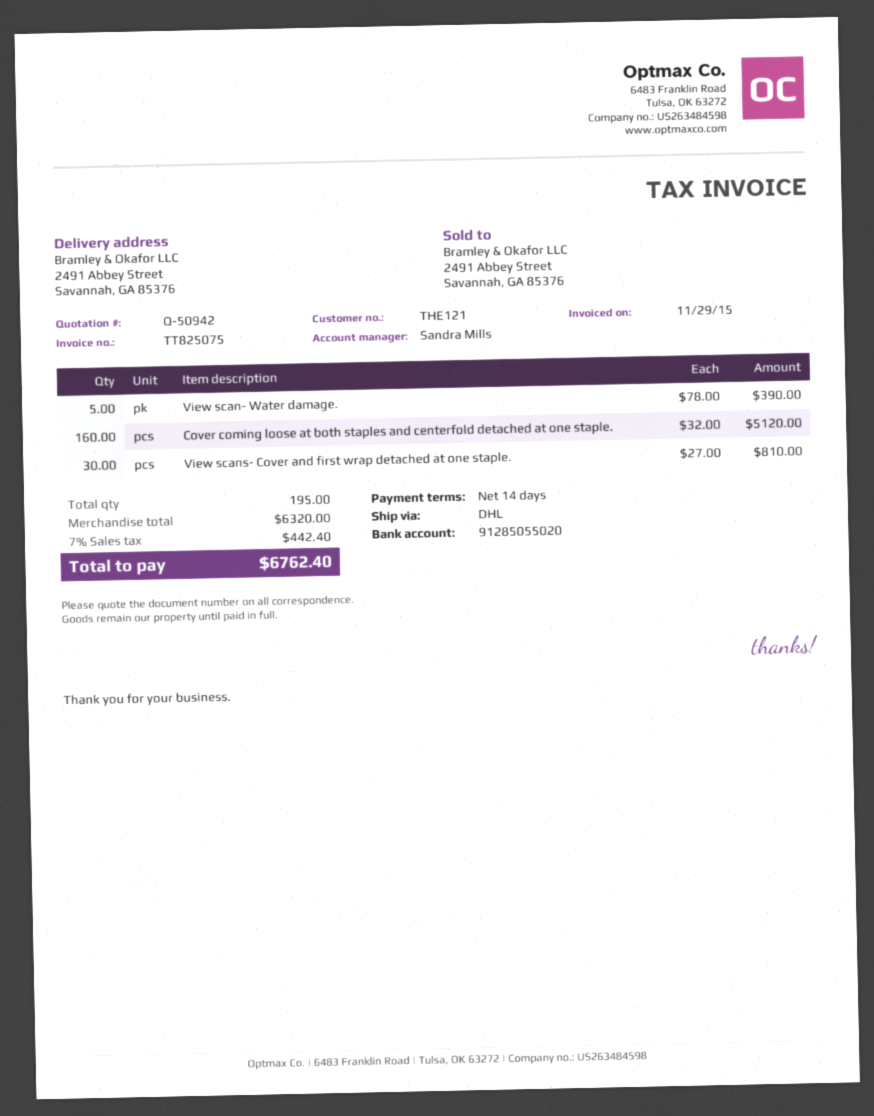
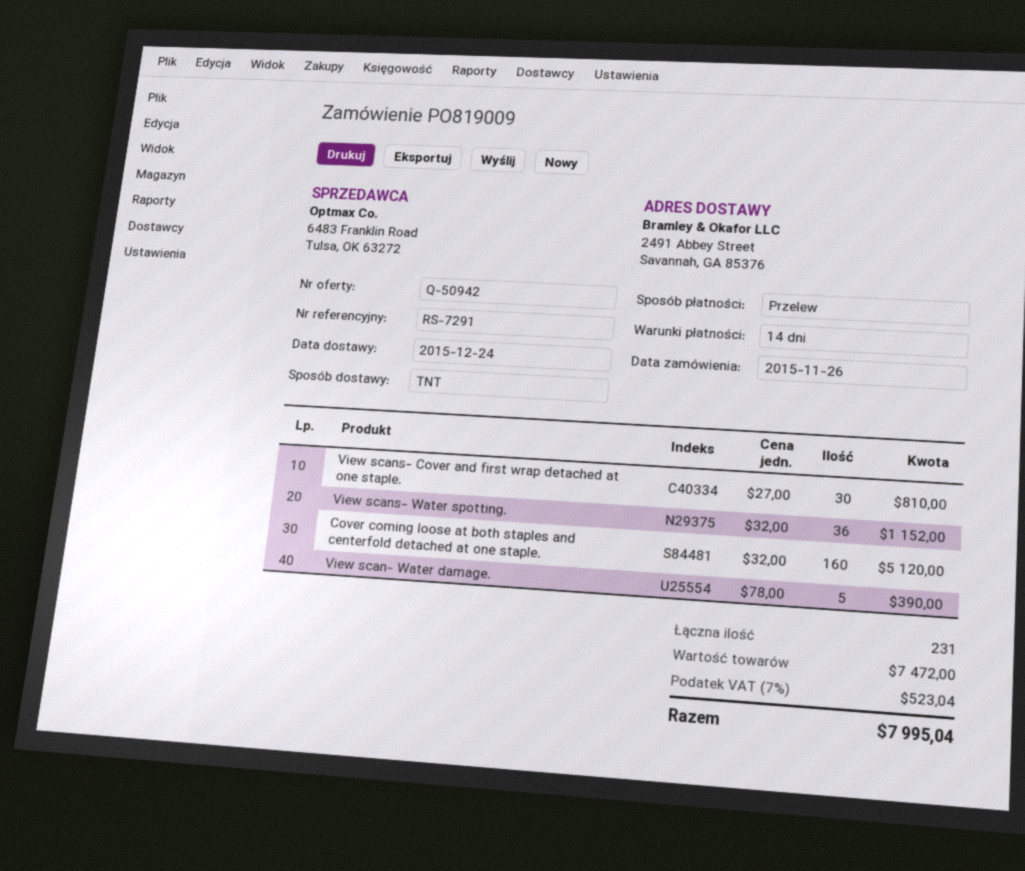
shipping method: DHL -> TNT
View scans- Water spotting.: none -> 36 x 32.00 = 1152.00
total quantity: 195 -> 231
subtotal: 6320.00 -> 7472.00
tax: 7% = 442.40 -> 7% = 523.04
total: 6762.40 -> 7995.04

